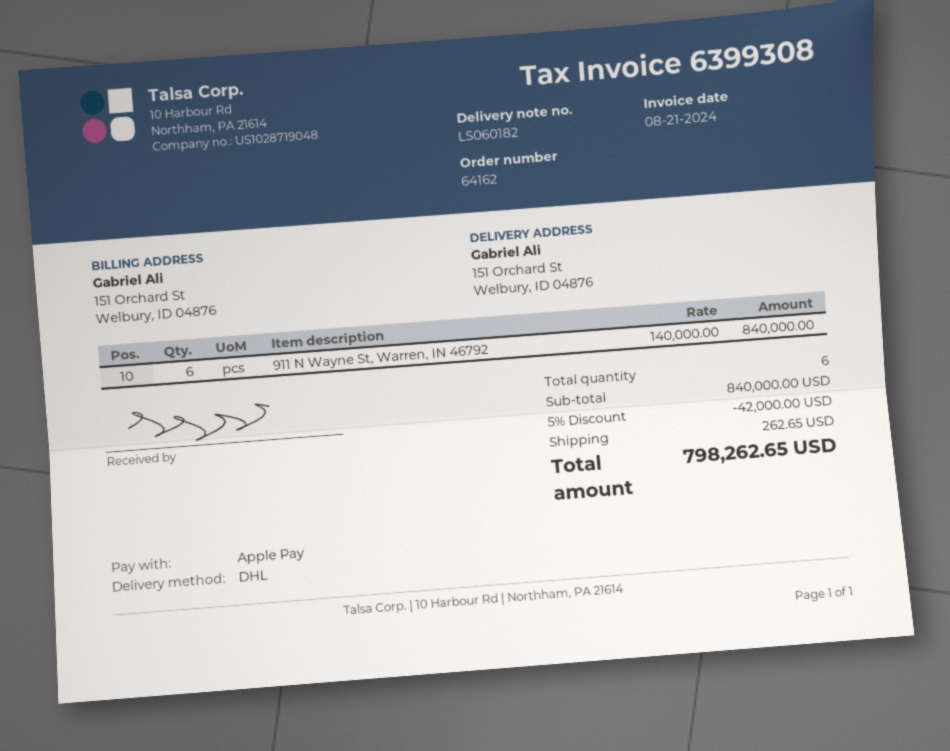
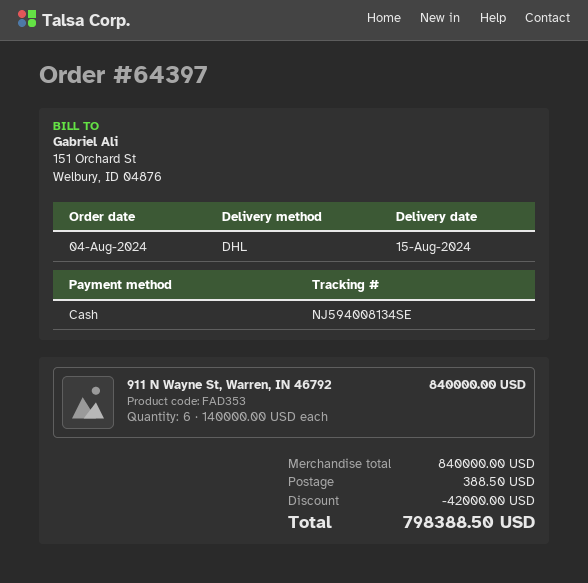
order number: 64162 -> 64397
payment method: Apple Pay -> cash
shipping: 262.65 -> 388.50
total: 798262.65 -> 798388.50

